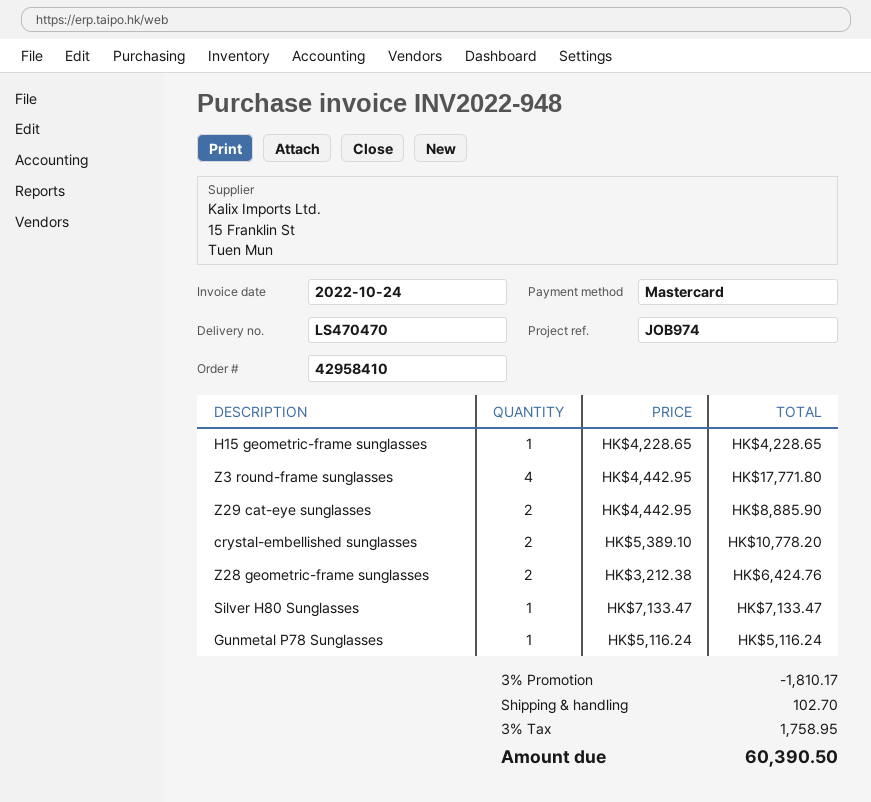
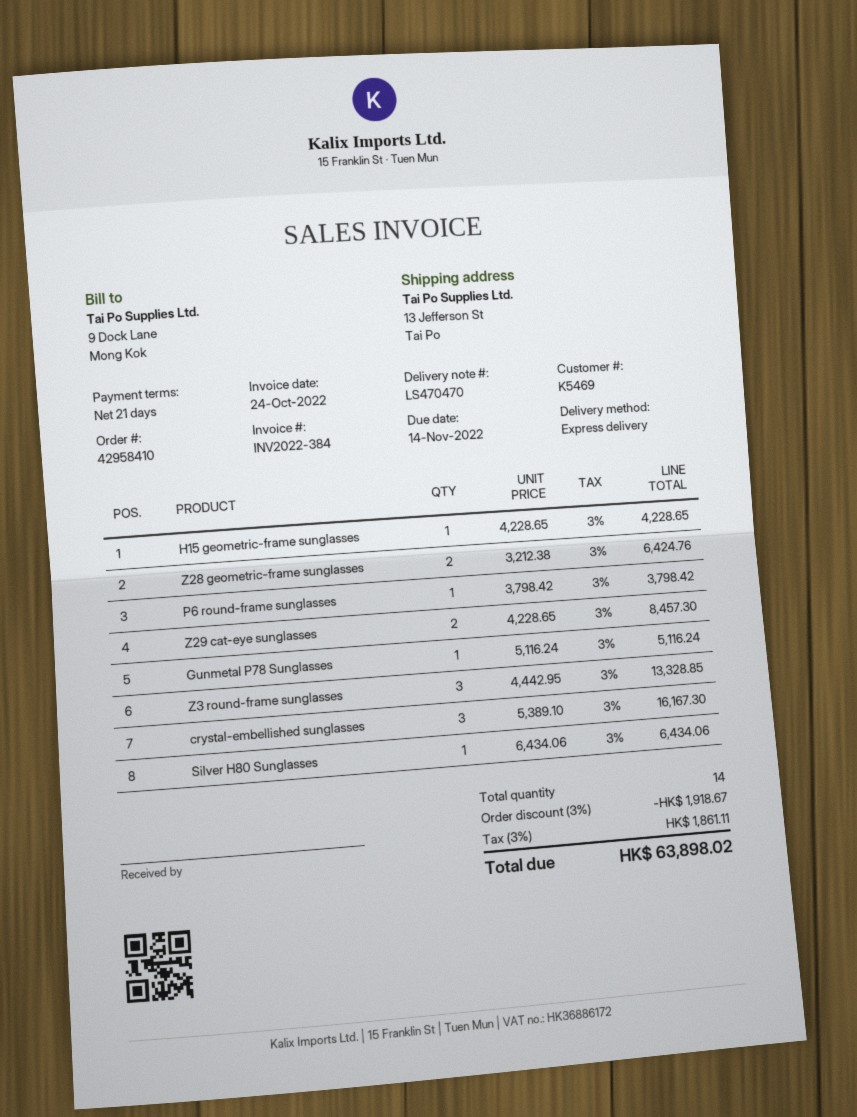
invoice number: INV2022-948 -> INV2022-384
Z3 round-frame sunglasses: 4 x 4442.95 = 17771.80 -> 3 x 4442.95 = 13328.85
Z29 cat-eye sunglasses: 2 x 4442.95 = 8885.90 -> 2 x 4228.65 = 8457.30
crystal-embellished sunglasses: 2 x 5389.10 = 10778.20 -> 3 x 5389.10 = 16167.30
Silver H80 Sunglasses: 1 x 7133.47 = 7133.47 -> 1 x 6434.06 = 6434.06
P6 round-frame sunglasses: none -> 1 x 3798.42 = 3798.42
discount: 3% = 1810.17 -> 3% = 1918.67
shipping: 102.70 -> none
tax: 3% = 1758.95 -> 3% = 1861.11
total: 60390.50 -> 63898.02

